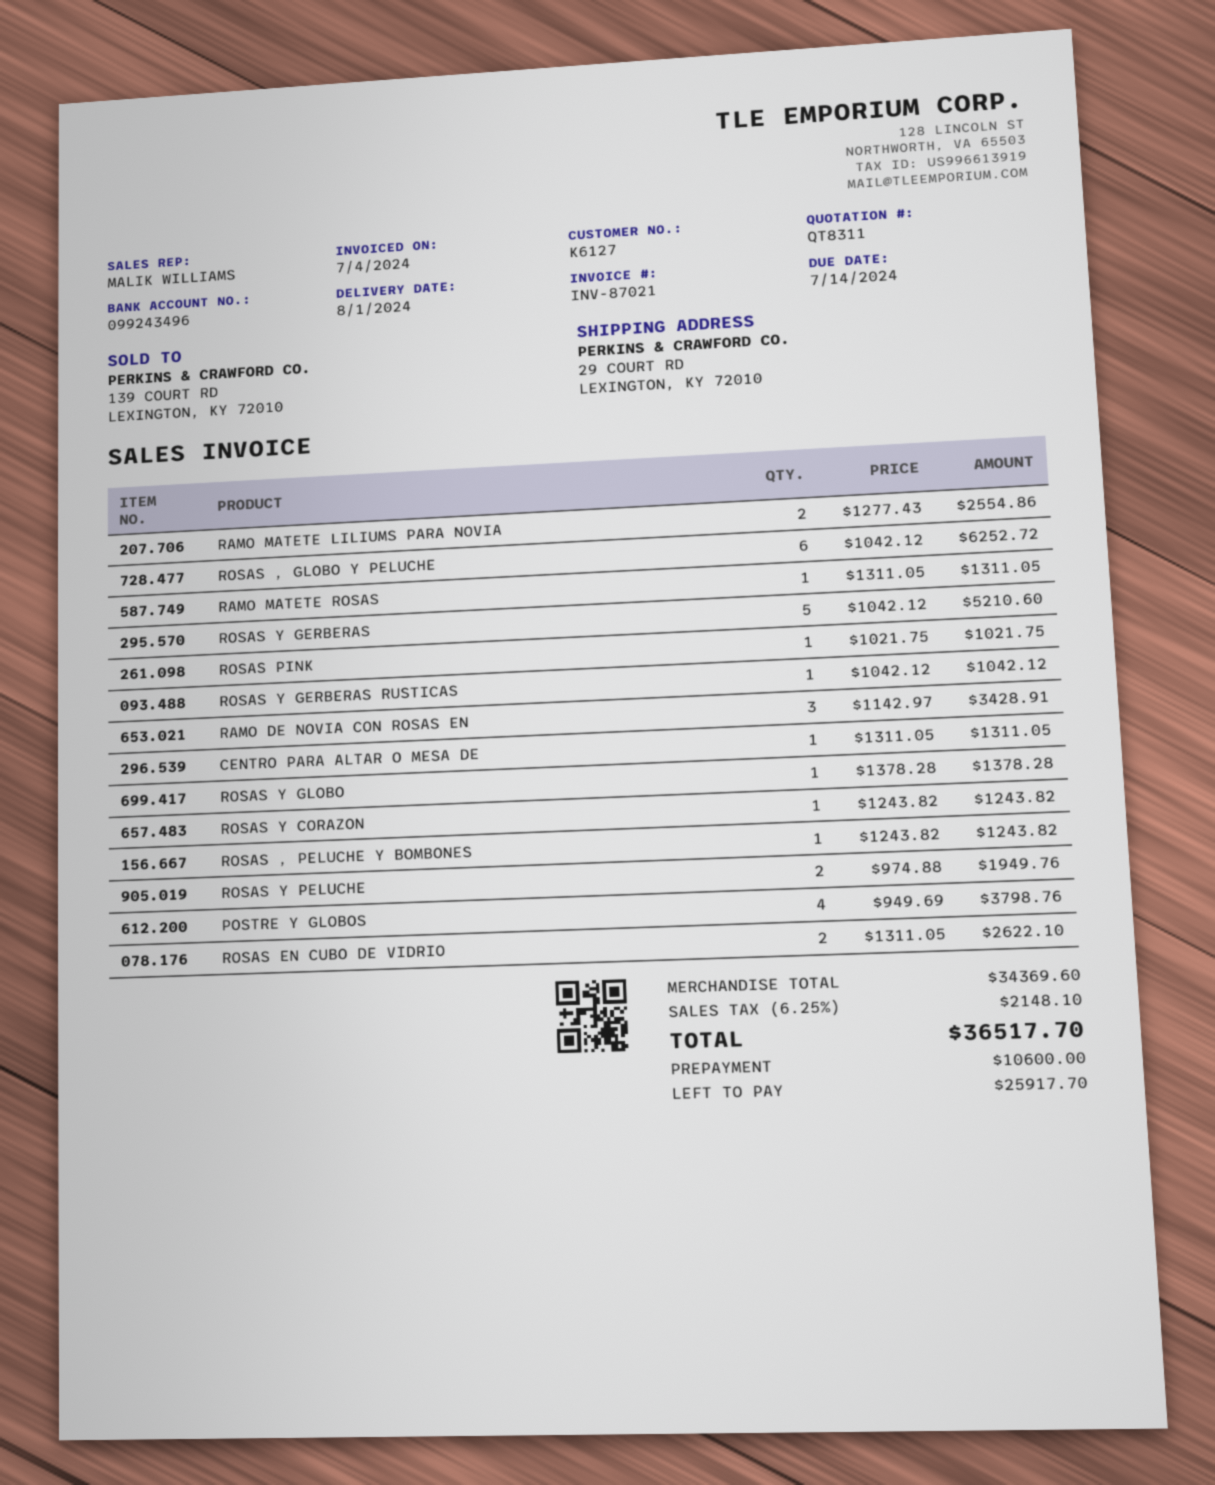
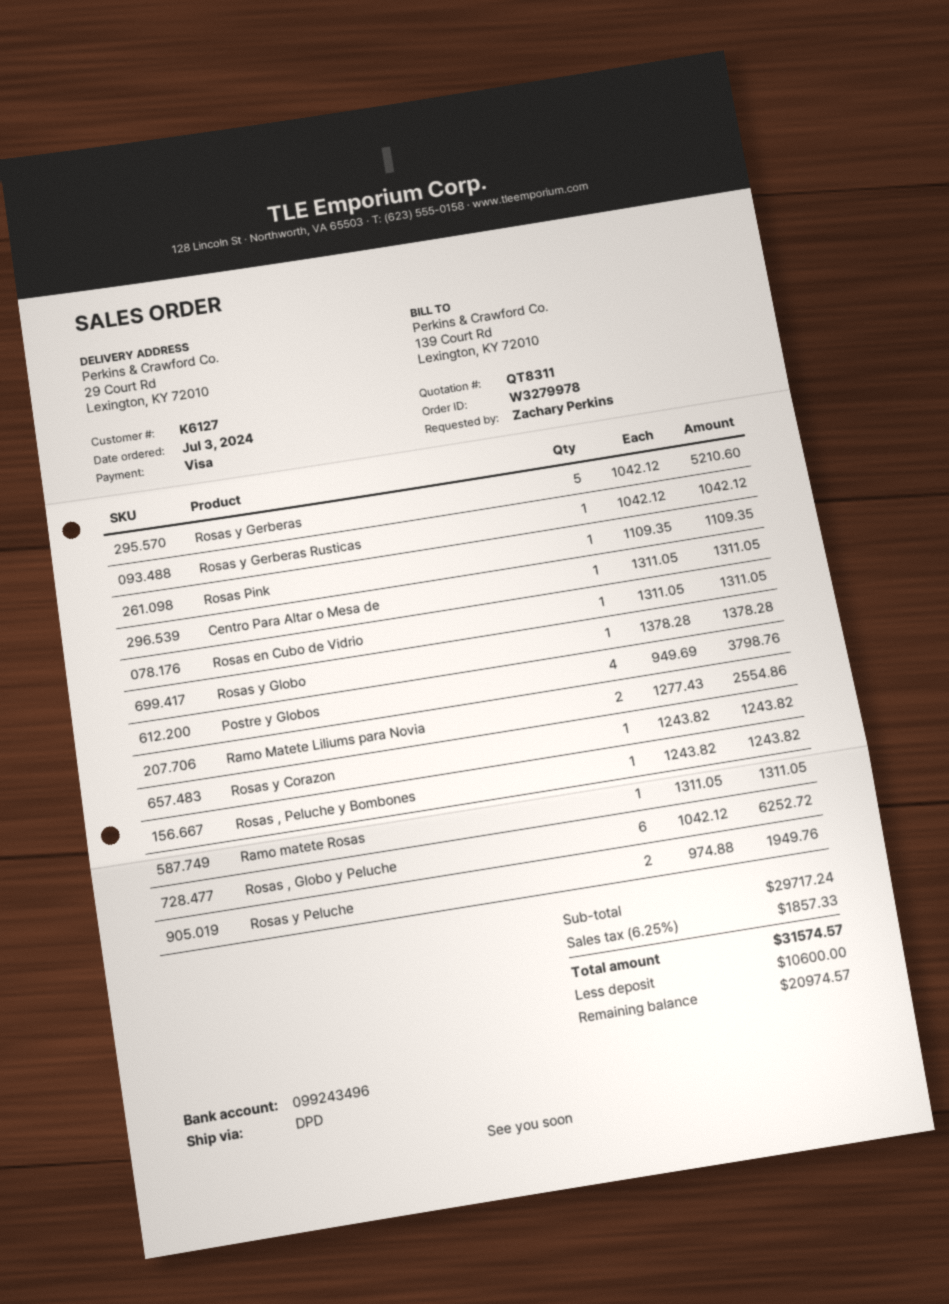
ROSAS PINK: 1 x 1021.75 = 1021.75 -> 1 x 1109.35 = 1109.35
RAMO DE NOVIA CON ROSAS EN: 3 x 1142.97 = 3428.91 -> none
ROSAS EN CUBO DE VIDRIO: 2 x 1311.05 = 2622.10 -> 1 x 1311.05 = 1311.05
subtotal: 34369.60 -> 29717.24
tax: 6.25% = 2148.10 -> 6.25% = 1857.33
total: 36517.70 -> 31574.57
balance: 25917.70 -> 20974.57

